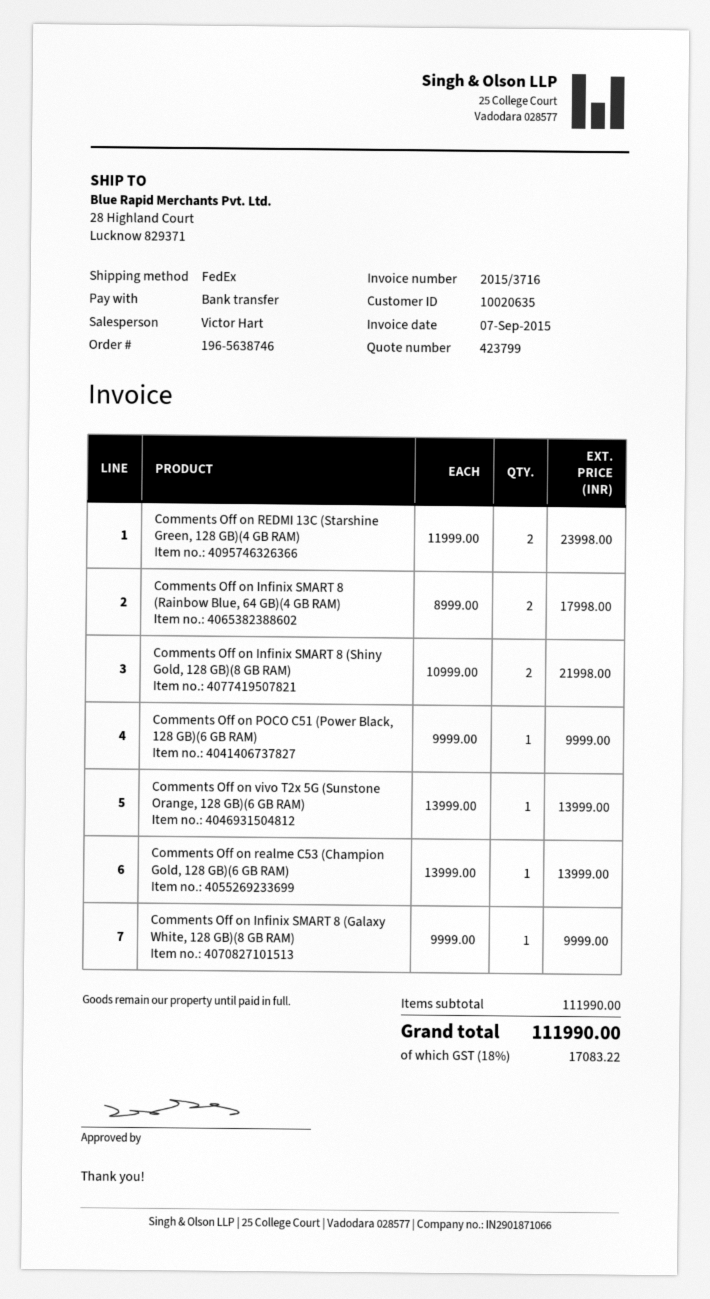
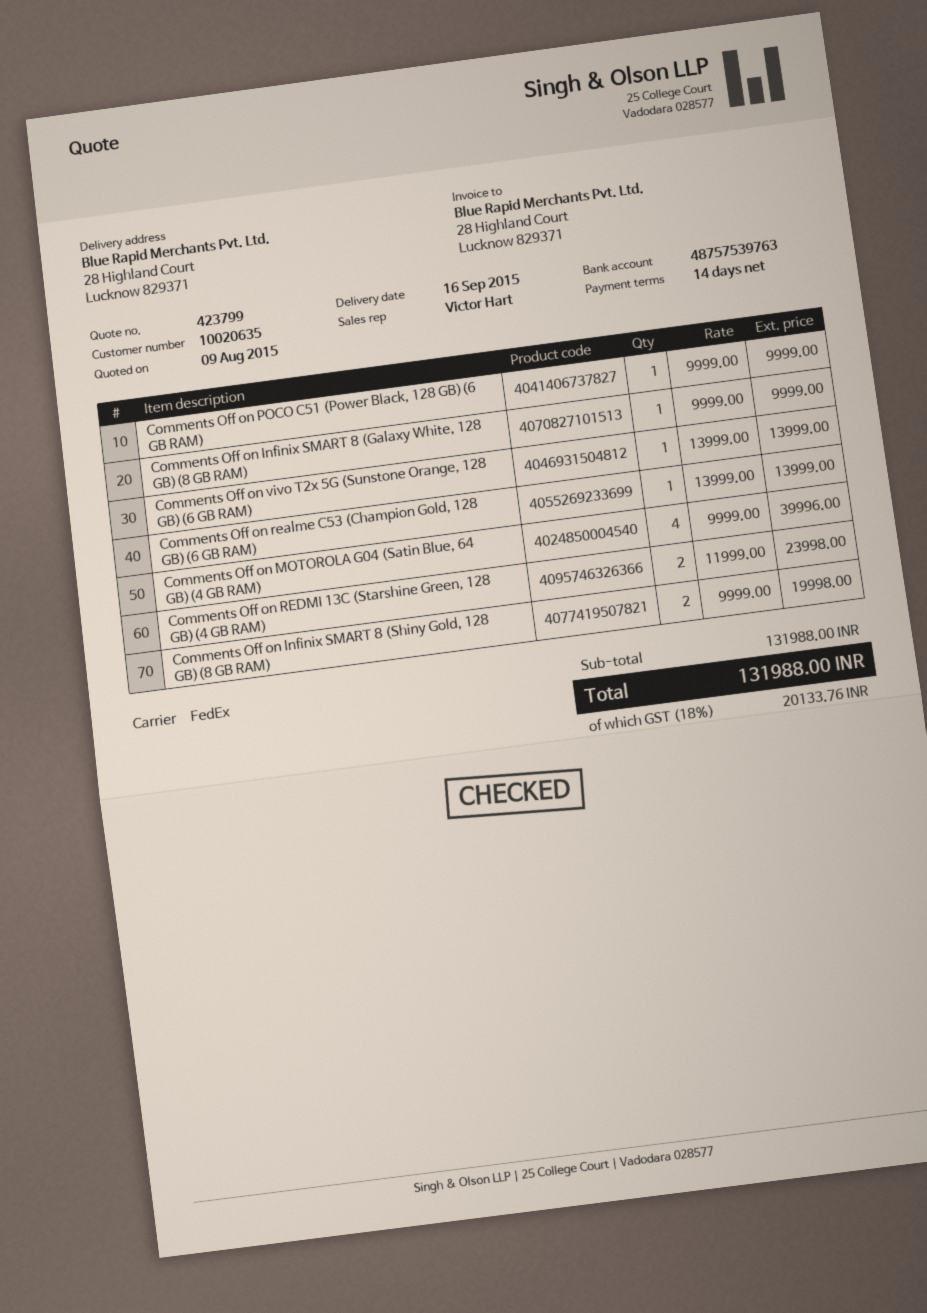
Comments Off on Infinix SMART 8 (Rainbow Blue, 64 GB)(4 GB RAM): 2 x 8999.00 = 17998.00 -> none
Comments Off on Infinix SMART 8 (Shiny Gold, 128 GB)(8 GB RAM): 2 x 10999.00 = 21998.00 -> 2 x 9999.00 = 19998.00
Comments Off on MOTOROLA G04 (Satin Blue, 64 GB)(4 GB RAM): none -> 4 x 9999.00 = 39996.00
subtotal: 111990.00 -> 131988.00
tax: 18% = 17083.22 -> 18% = 20133.76
total: 111990.00 -> 131988.00

